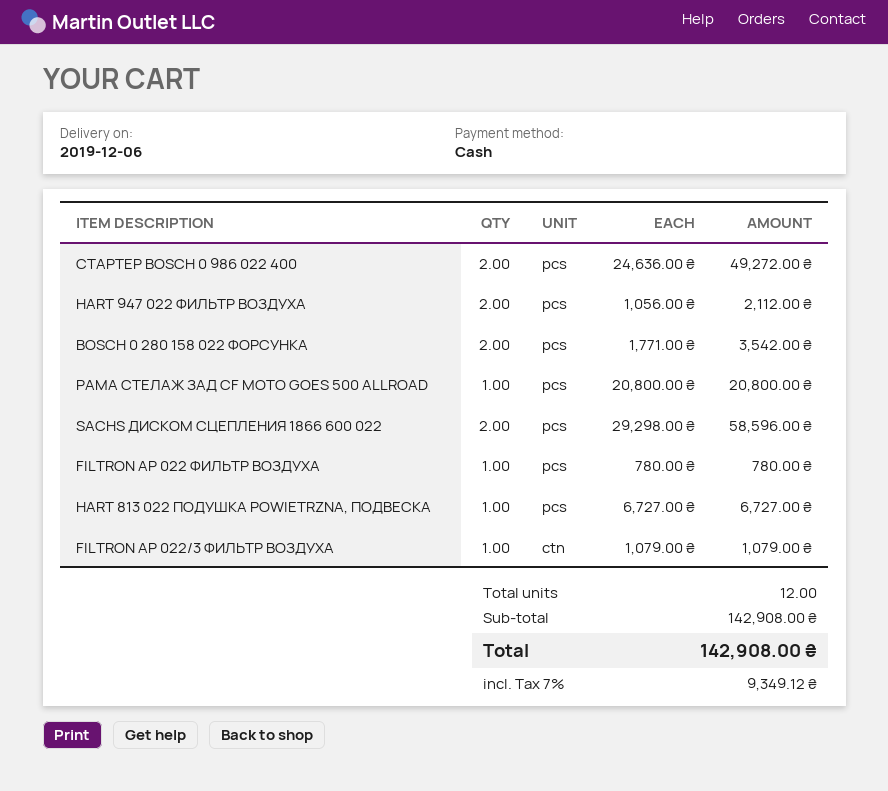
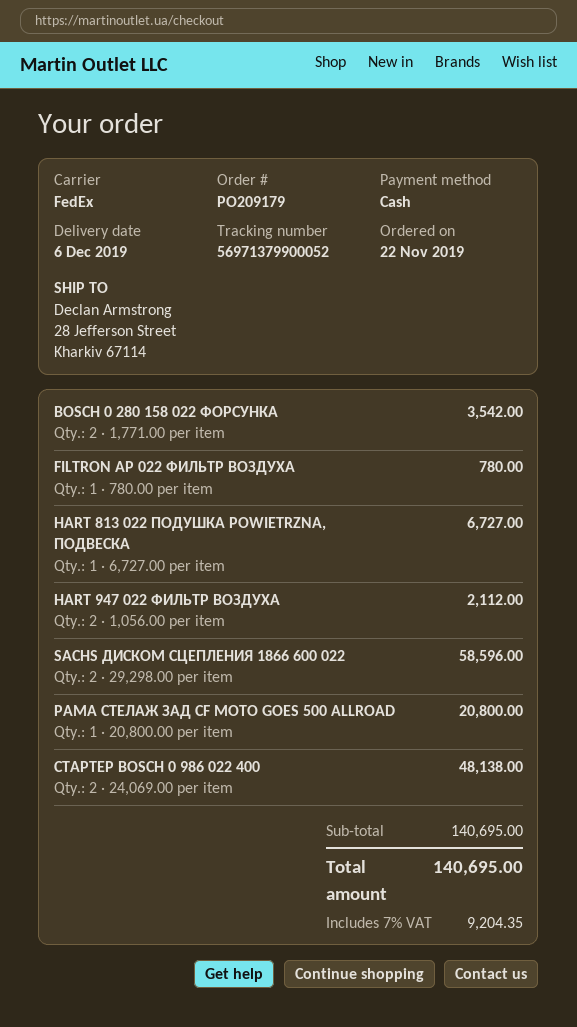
СТАРТЕР BOSCH 0 986 022 400: 2 x 24636.00 = 49272.00 -> 2 x 24069.00 = 48138.00
FILTRON AP 022/3 ФИЛЬТР ВОЗДУХА: 1 x 1079.00 = 1079.00 -> none
subtotal: 142908.00 -> 140695.00
tax: 7% = 9349.12 -> 7% = 9204.35
total: 142908.00 -> 140695.00

